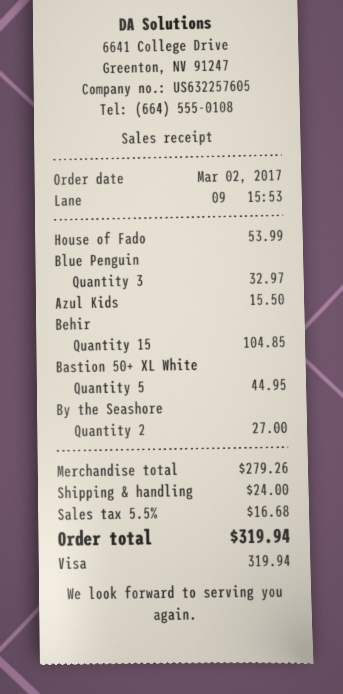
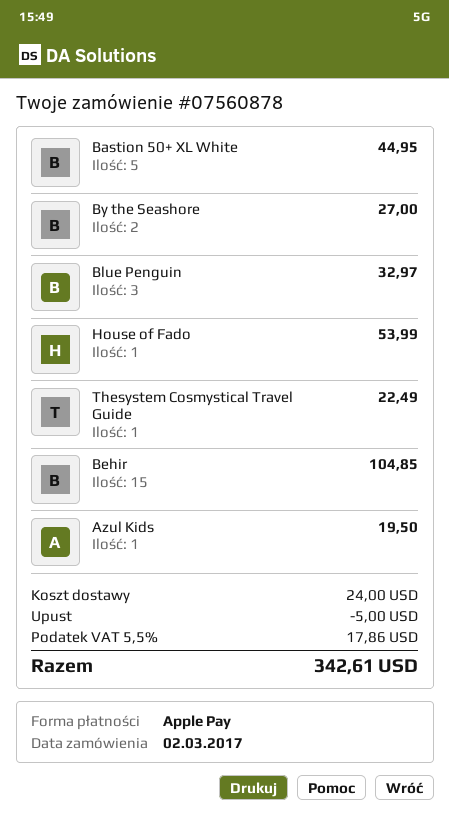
payment method: Visa -> Apple Pay
Azul Kids: 1 for 15.50 -> 1 for 19.50
Thesystem Cosmystical Travel Guide: none -> 1 for 22.49
discount: none -> 5.00
tax: 5.5% = 16.68 -> 5.5% = 17.86
total: 319.94 -> 342.61

